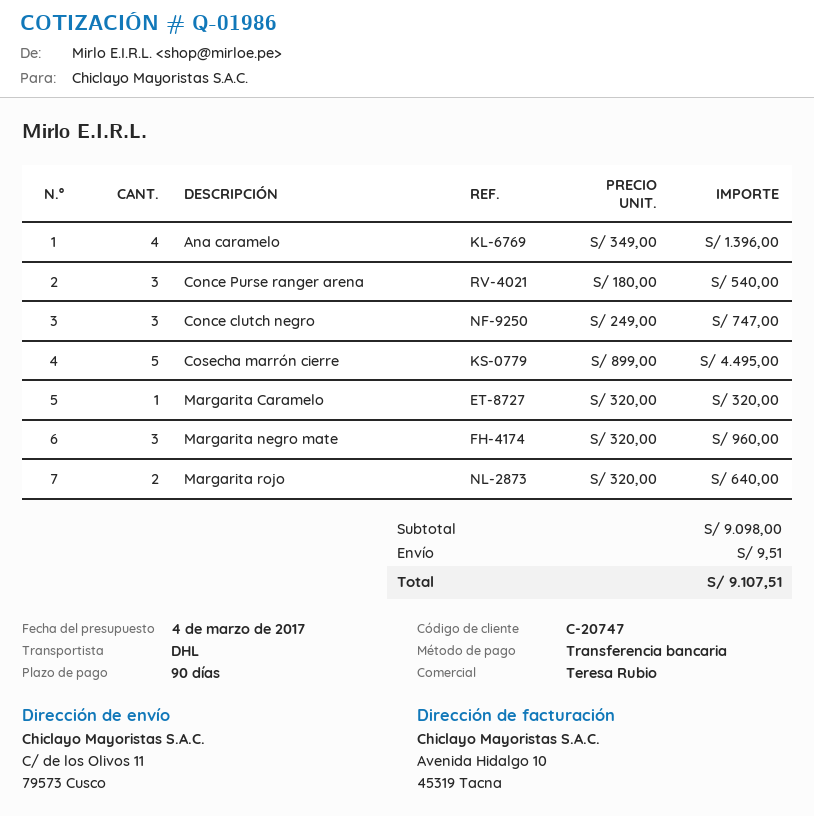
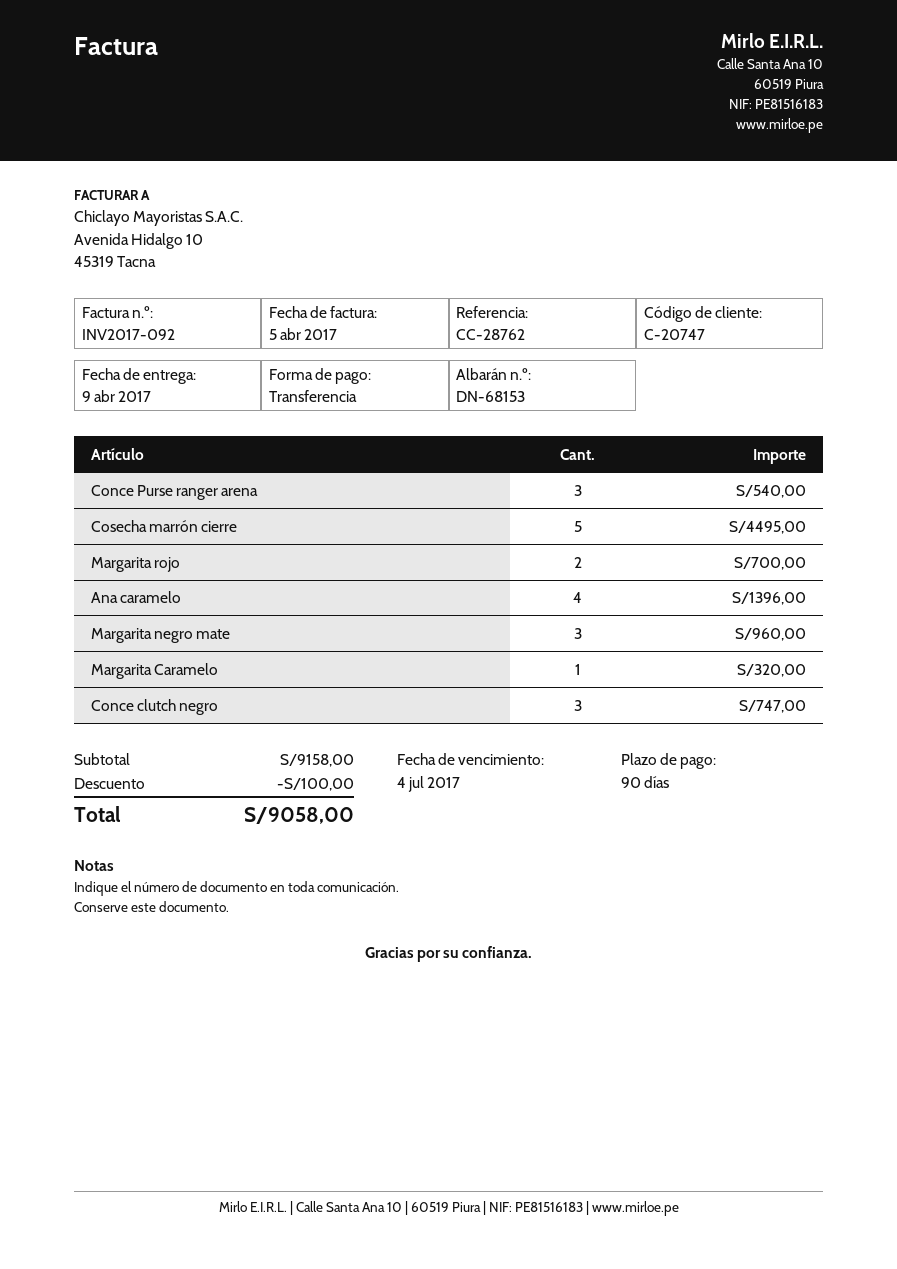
Margarita rojo: 2 for 640.00 -> 2 for 700.00
subtotal: 9098.00 -> 9158.00
discount: none -> 100.00
shipping: 9.51 -> none
total: 9107.51 -> 9058.00

